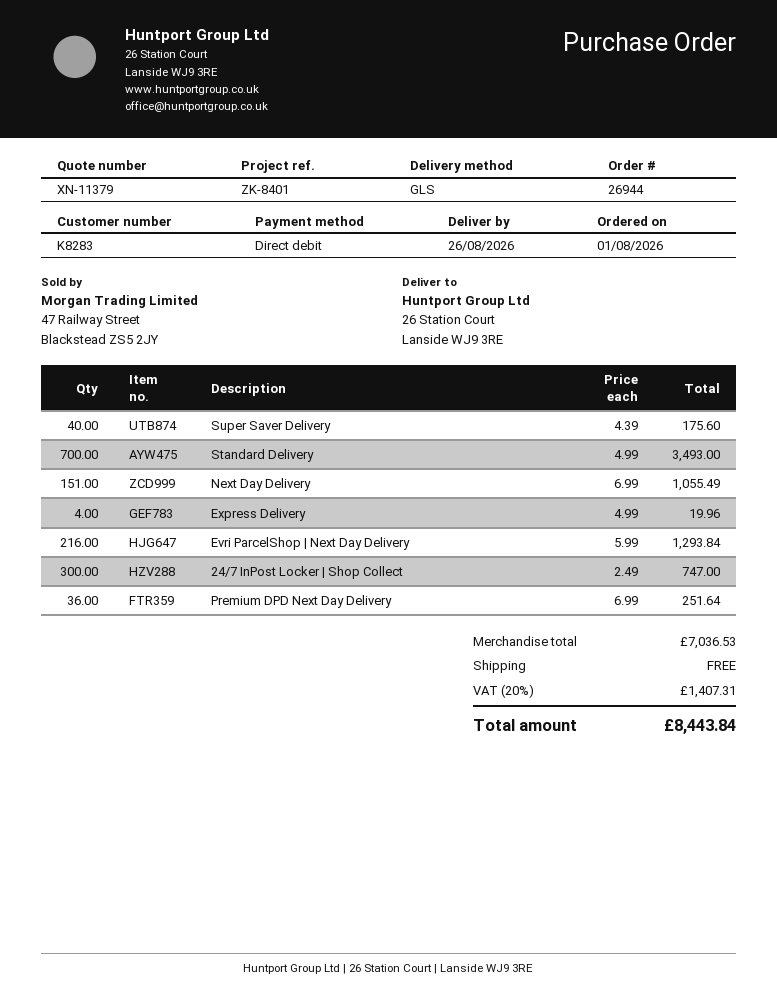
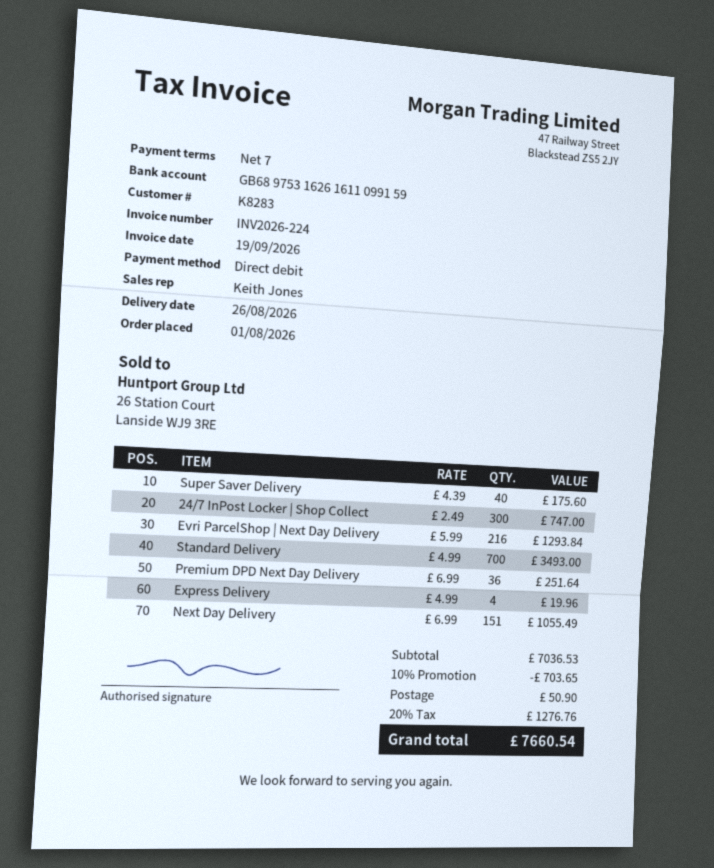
discount: none -> 10% = 703.65
shipping: 0.00 -> 50.90
tax: 20% = 1407.31 -> 20% = 1276.76
total: 8443.84 -> 7660.54

